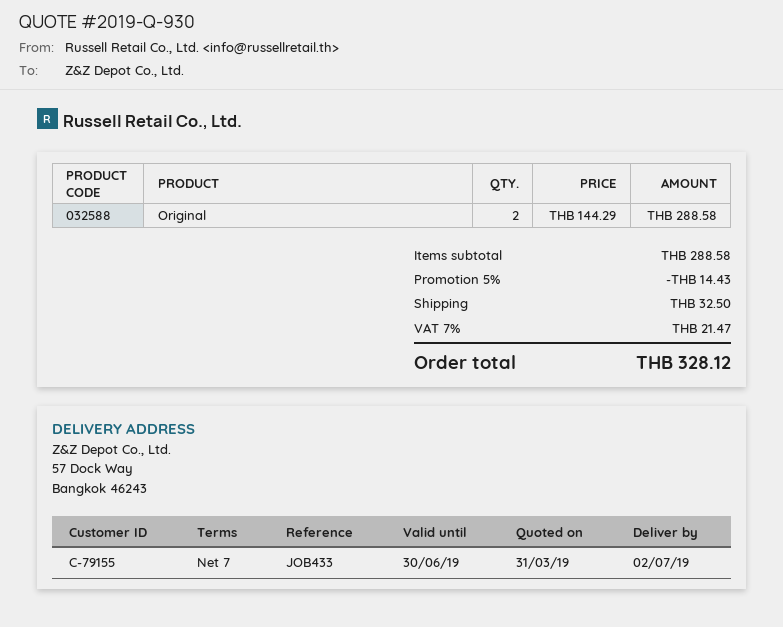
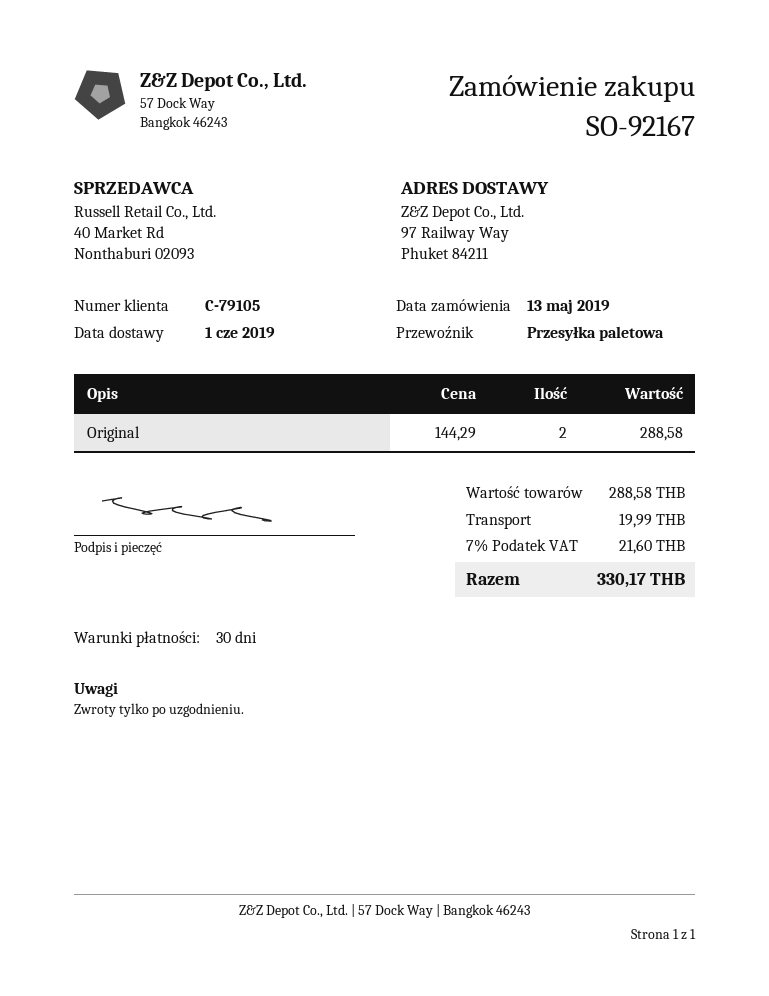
delivery date: 2019-07-02 -> 2019-06-01
payment terms: 7 days -> 30 days
customer number: C-79155 -> C-79105
ship to: 57 Dock Way, Bangkok 46243 -> 97 Railway Way, Phuket 84211
discount: 5% = 14.43 -> none
shipping: 32.50 -> 19.99
tax: 7% = 21.47 -> 7% = 21.60
total: 328.12 -> 330.17

